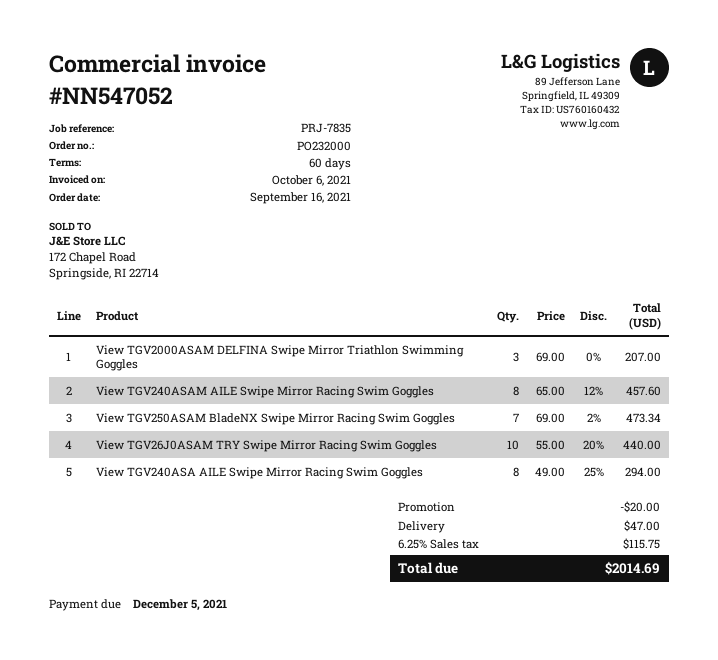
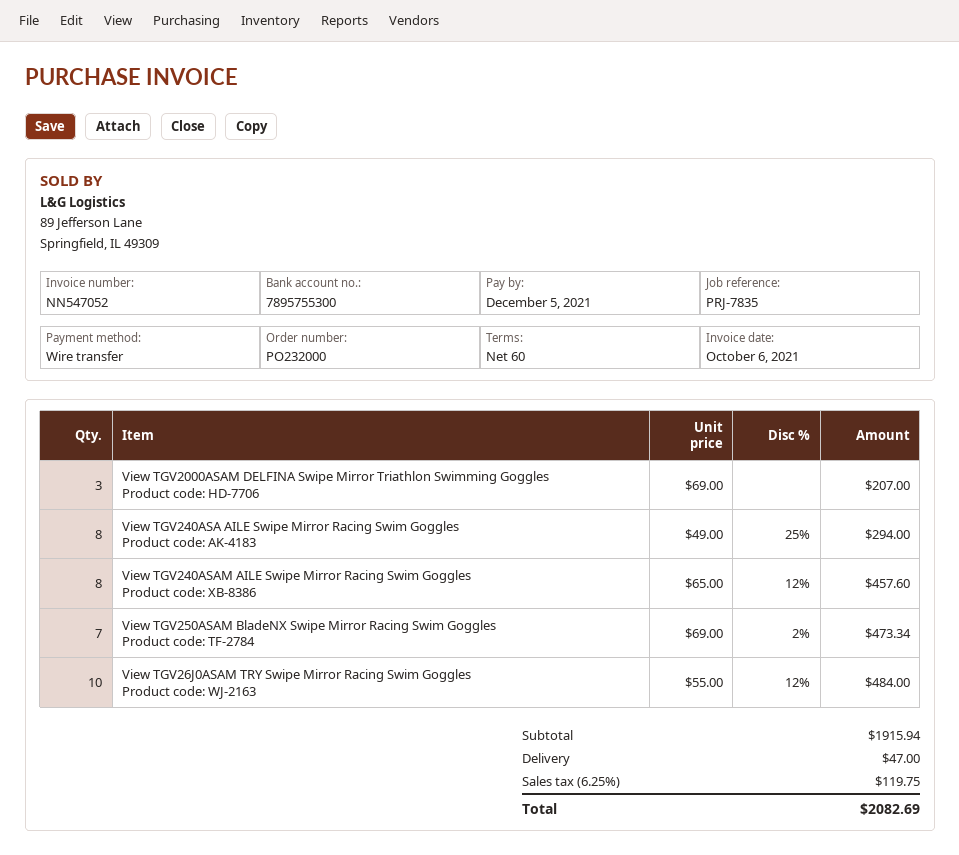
View TGV26J0ASAM TRY Swipe Mirror Racing Swim Goggles: 10 x 55.00 - 20% = 440.00 -> 10 x 55.00 - 12% = 484.00
discount: 20.00 -> none
tax: 6.25% = 115.75 -> 6.25% = 119.75
total: 2014.69 -> 2082.69

